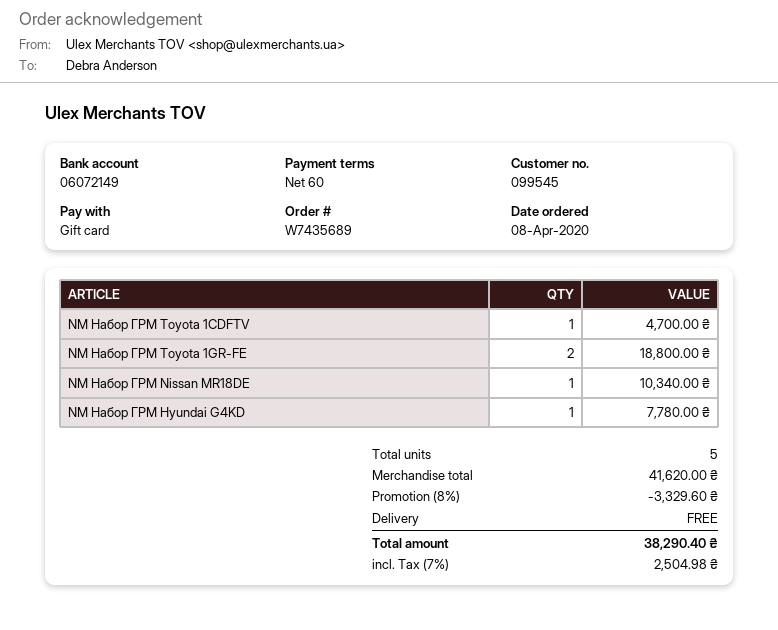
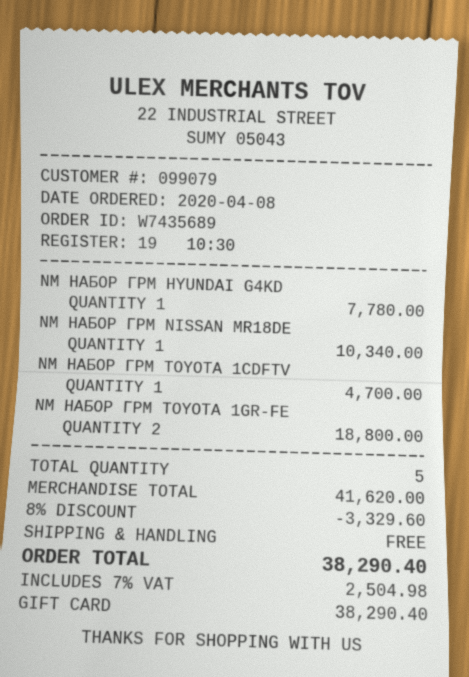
customer number: 099545 -> 099079

